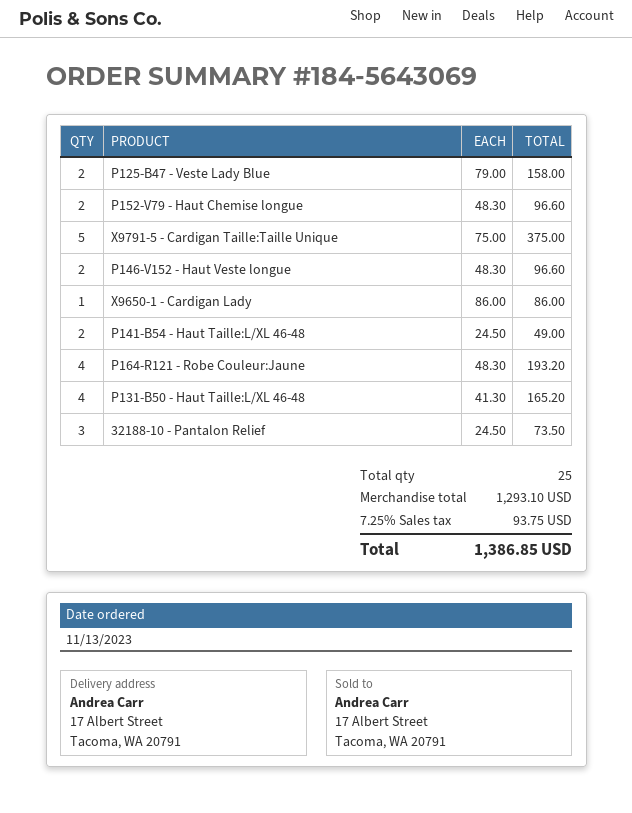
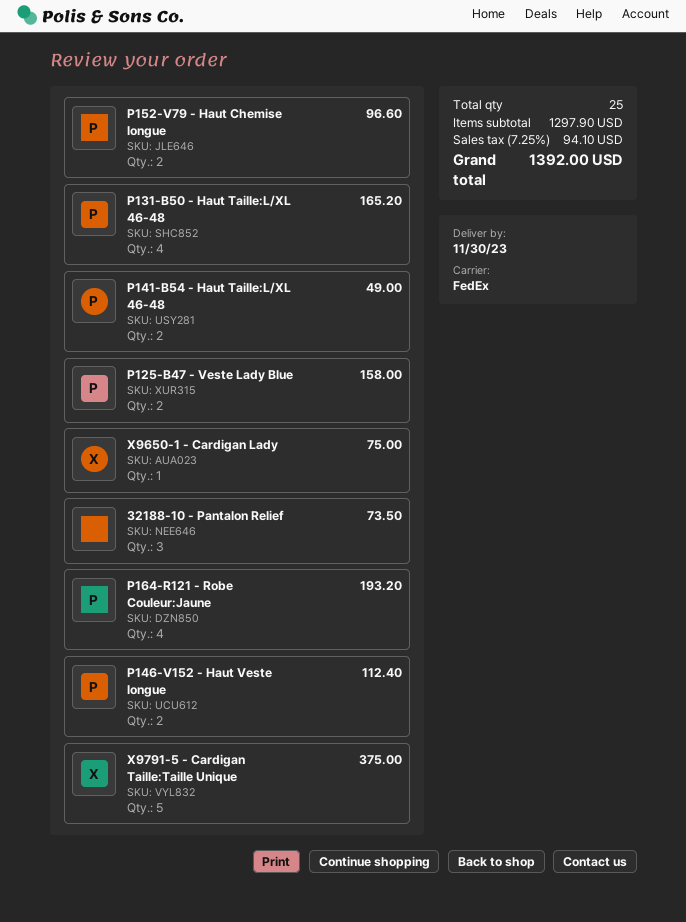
P146-V152 - Haut Veste longue: 2 for 96.60 -> 2 for 112.40
X9650-1 - Cardigan Lady: 1 for 86.00 -> 1 for 75.00
subtotal: 1293.10 -> 1297.90
tax: 7.25% = 93.75 -> 7.25% = 94.10
total: 1386.85 -> 1392.00

